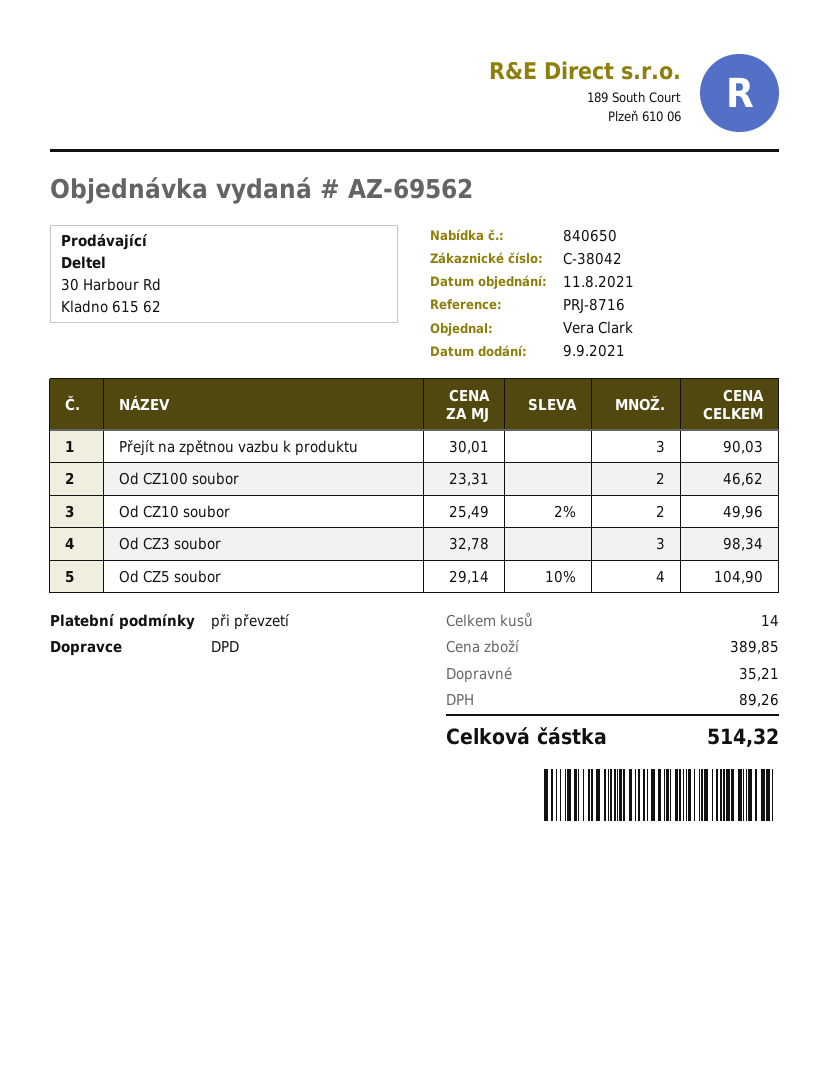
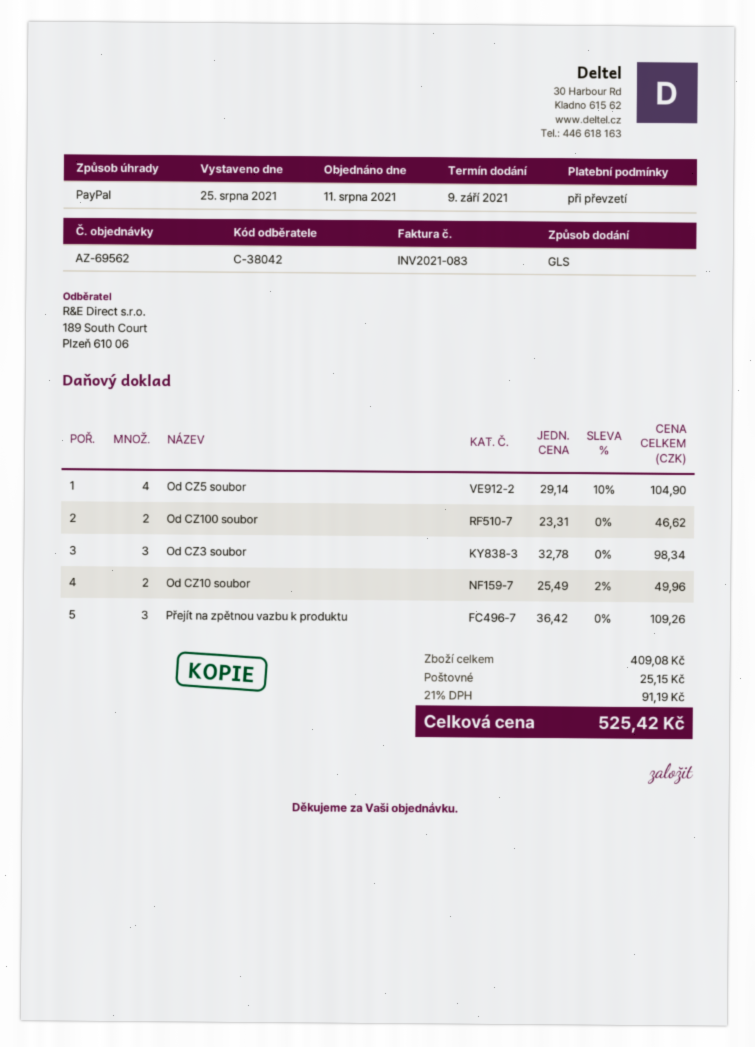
shipping method: DPD -> GLS
Přejít na zpětnou vazbu k produktu: 3 x 30.01 = 90.03 -> 3 x 36.42 = 109.26
subtotal: 389.85 -> 409.08
shipping: 35.21 -> 25.15
tax: 89.26 -> 91.19
total: 514.32 -> 525.42

